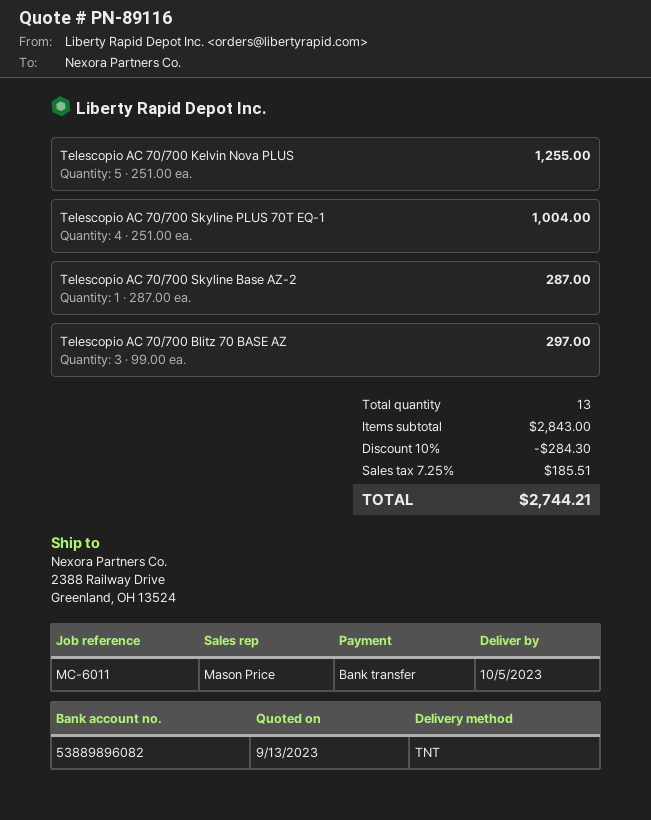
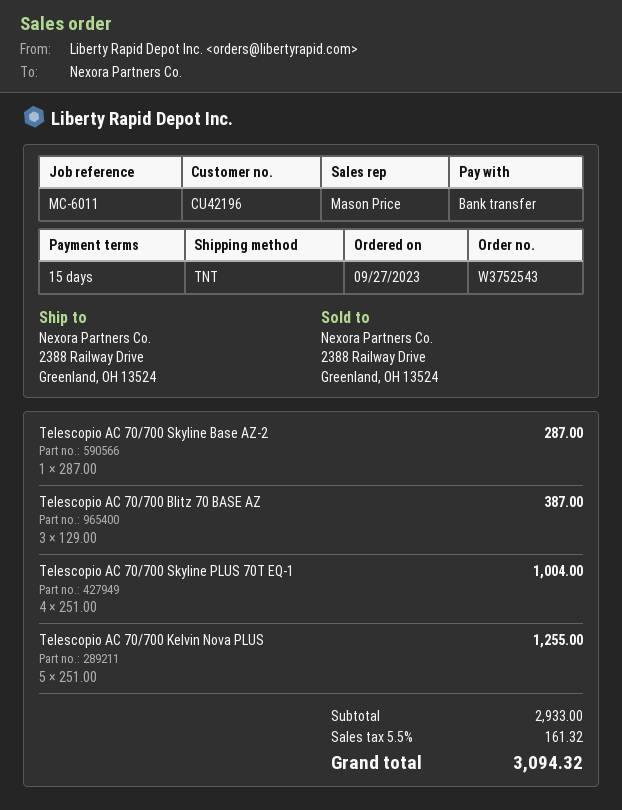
Telescopio AC 70/700 Blitz 70 BASE AZ: 3 x 99.00 = 297.00 -> 3 x 129.00 = 387.00
subtotal: 2843.00 -> 2933.00
discount: 10% = 284.30 -> none
tax: 7.25% = 185.51 -> 5.5% = 161.32
total: 2744.21 -> 3094.32

